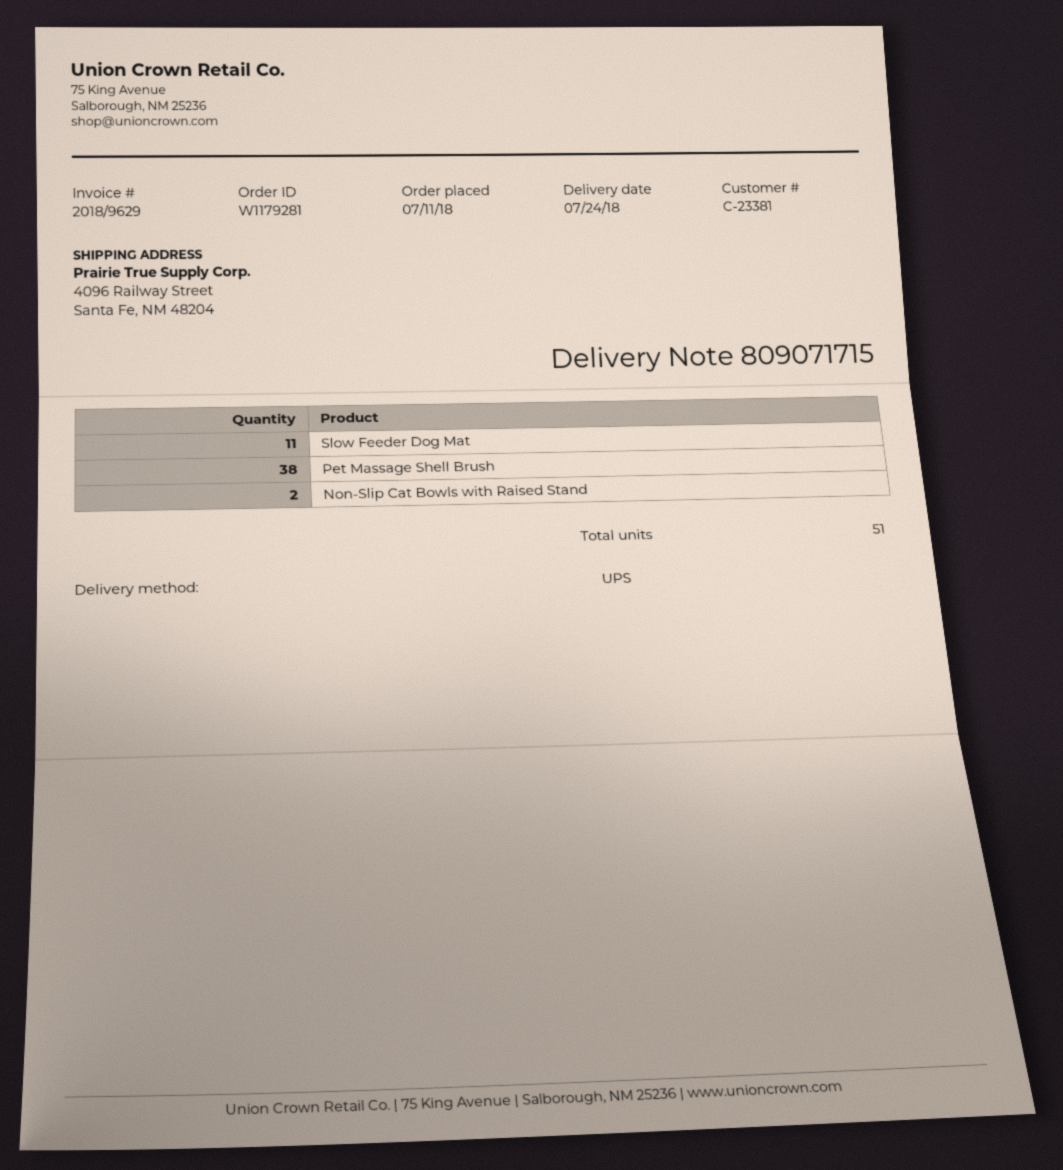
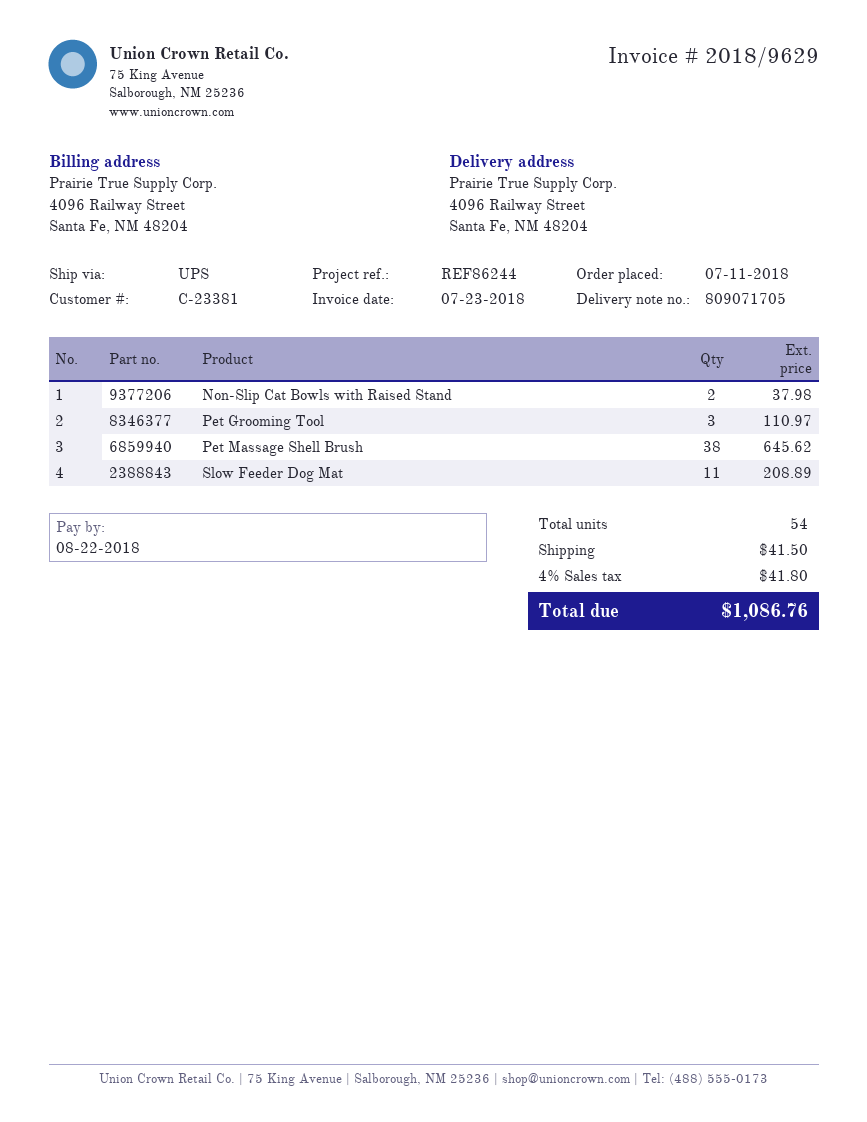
delivery note number: 809071715 -> 809071705
Pet Grooming Tool: none -> 3
total quantity: 51 -> 54

